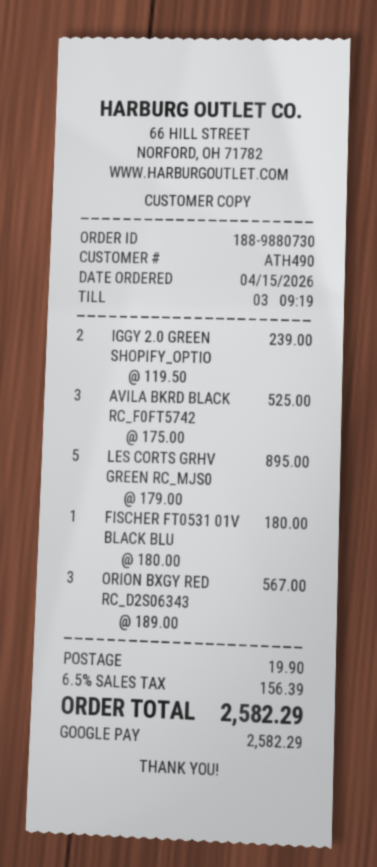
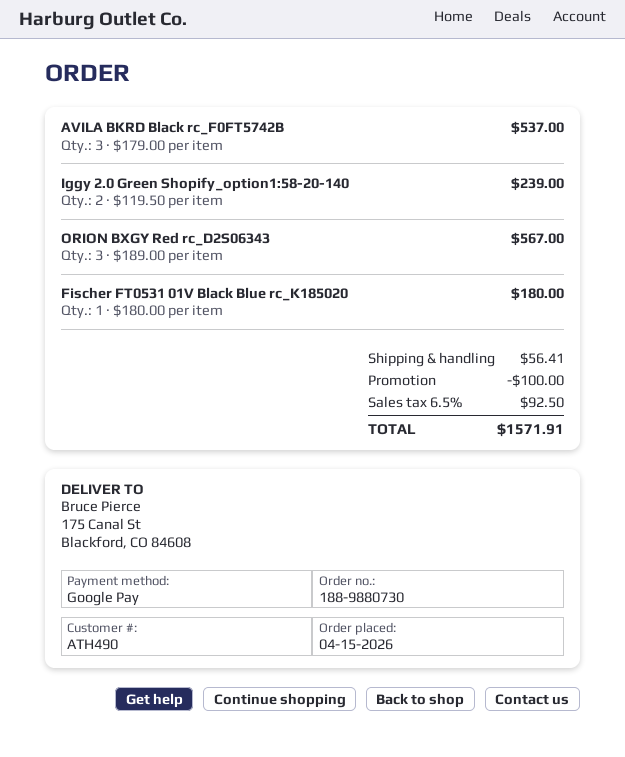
AVILA BKRD BLACK RC_F0FT5742: 3 x 175.00 = 525.00 -> 3 x 179.00 = 537.00
LES CORTS GRHV GREEN RC_MJS0: 5 x 179.00 = 895.00 -> none
discount: none -> 100.00
shipping: 19.90 -> 56.41
tax: 6.5% = 156.39 -> 6.5% = 92.50
total: 2582.29 -> 1571.91

